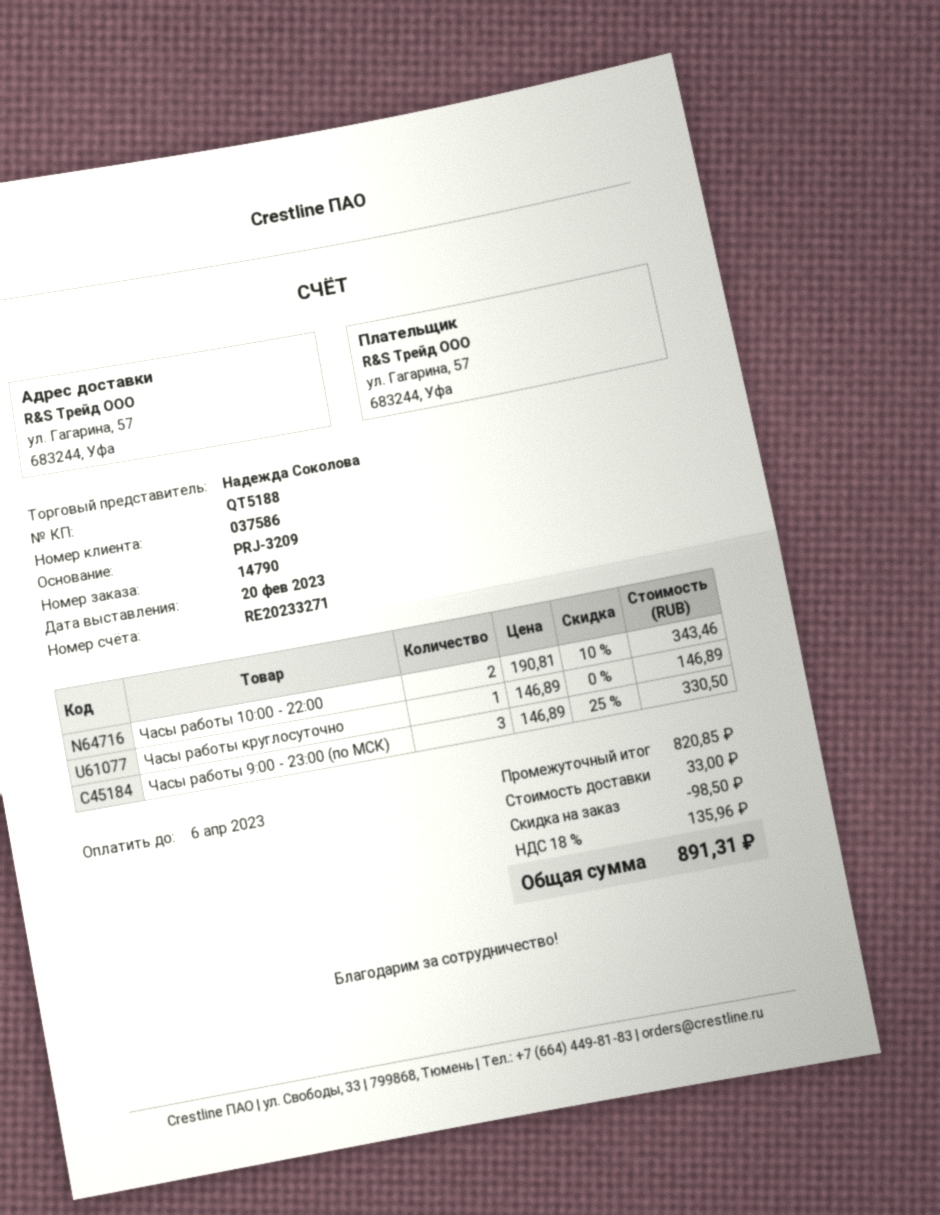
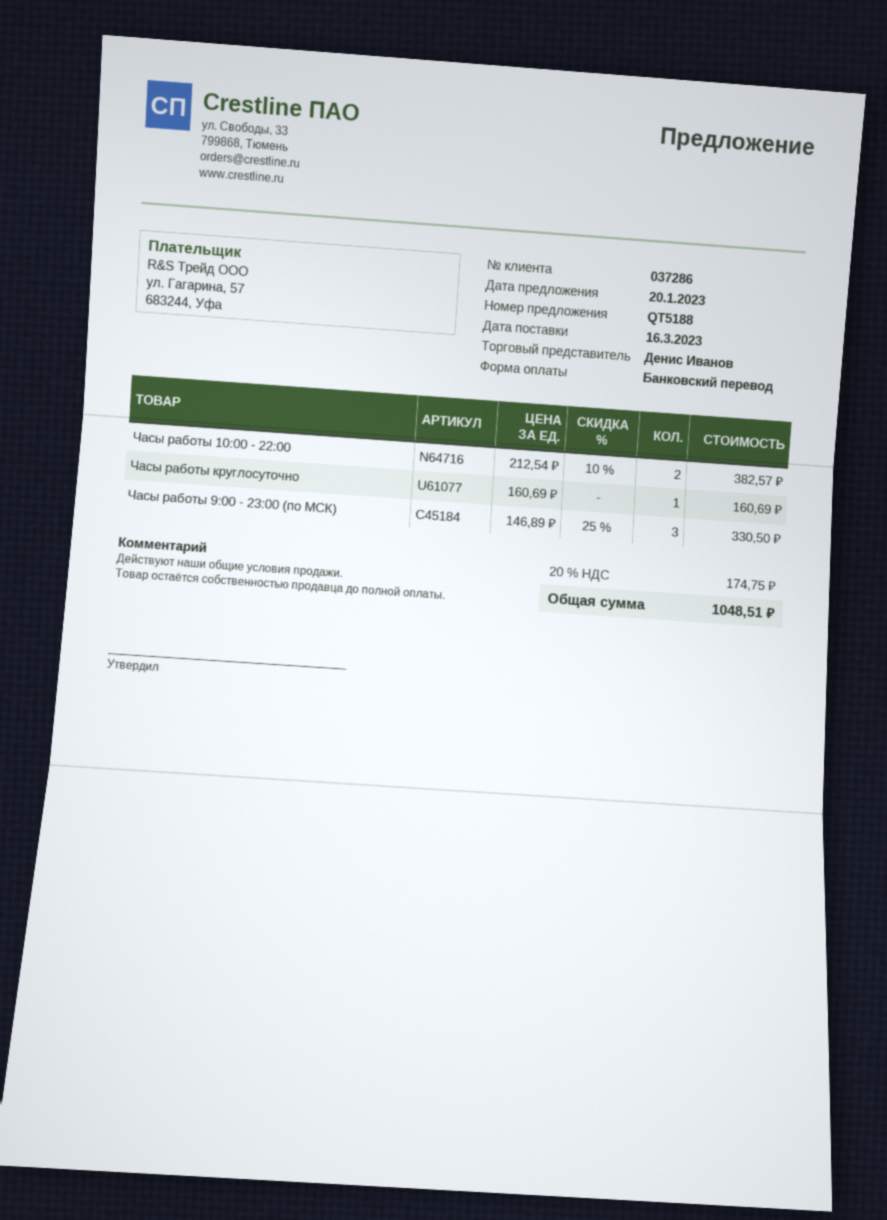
customer number: 037586 -> 037286
sales rep: Надежда Соколова -> Денис Иванов
Часы работы 10:00 - 22:00: 2 x 190.81 - 10% = 343.46 -> 2 x 212.54 - 10% = 382.57
Часы работы круглосуточно: 1 x 146.89 = 146.89 -> 1 x 160.69 = 160.69
discount: 98.50 -> none
shipping: 33.00 -> none
tax: 18% = 135.96 -> 20% = 174.75
total: 891.31 -> 1048.51

